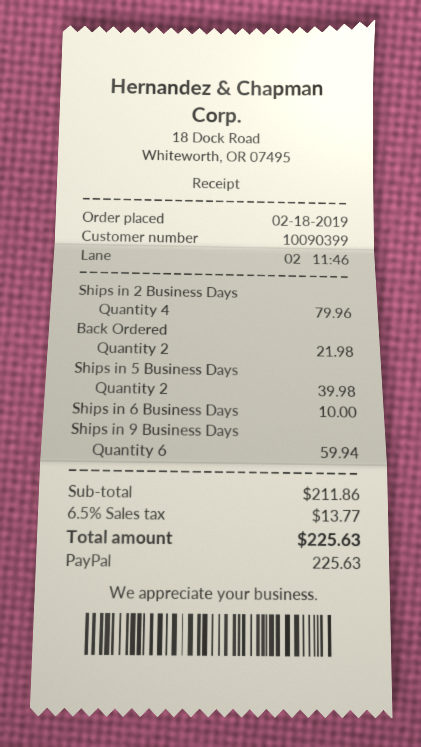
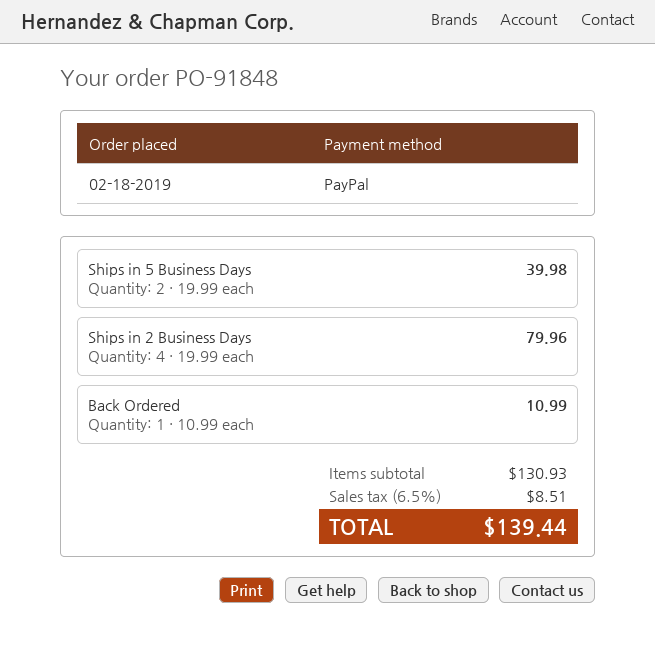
Back Ordered: 2 for 21.98 -> 1 for 10.99
Ships in 6 Business Days: 1 for 10.00 -> none
Ships in 9 Business Days: 6 for 59.94 -> none
subtotal: 211.86 -> 130.93
tax: 6.5% = 13.77 -> 6.5% = 8.51
total: 225.63 -> 139.44

